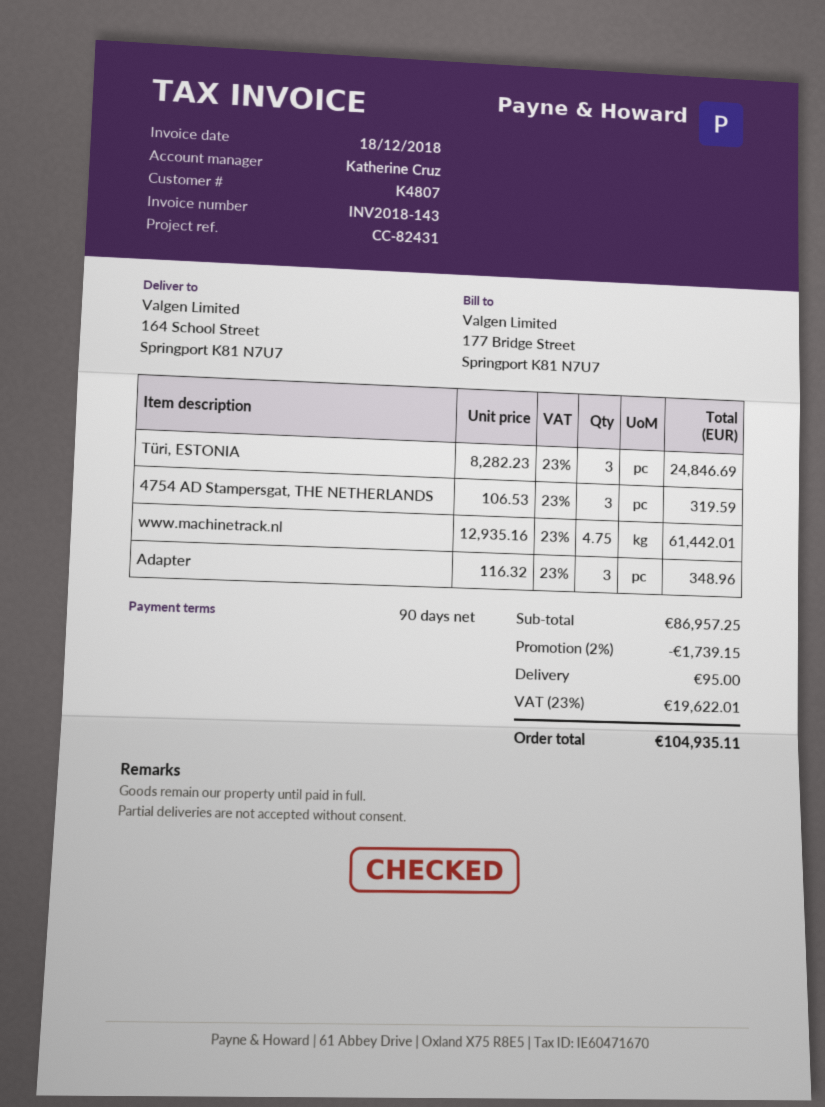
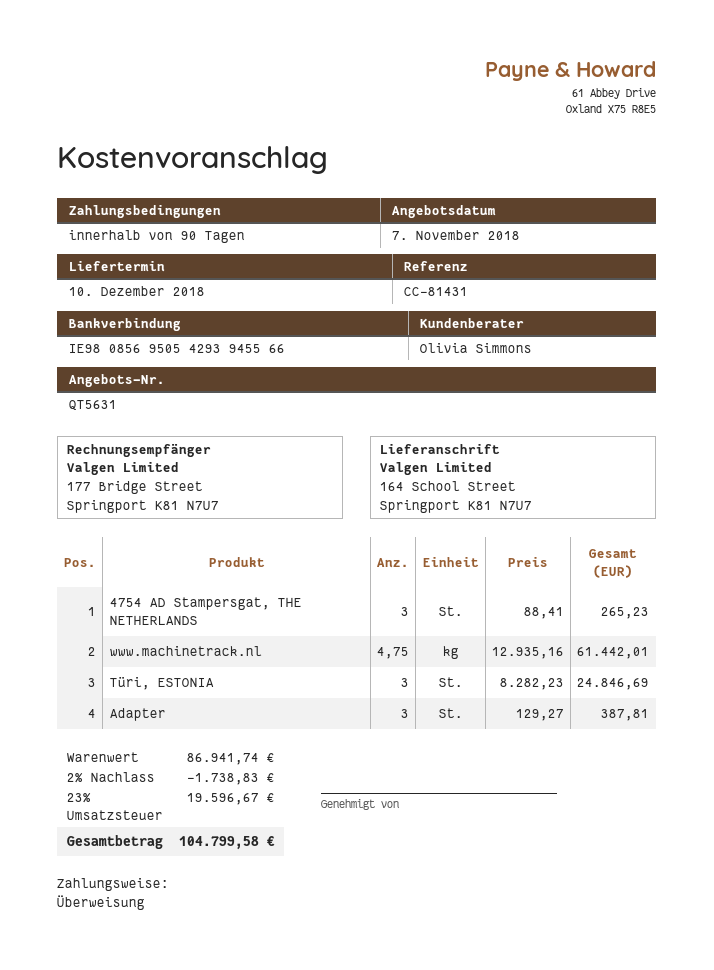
reference: CC-82431 -> CC-81431
sales rep: Katherine Cruz -> Olivia Simmons
4754 AD Stampersgat, THE NETHERLANDS: 3 x 106.53 = 319.59 -> 3 x 88.41 = 265.23
Adapter: 3 x 116.32 = 348.96 -> 3 x 129.27 = 387.81
subtotal: 86957.25 -> 86941.74
discount: 2% = 1739.15 -> 2% = 1738.83
shipping: 95.00 -> none
tax: 23% = 19622.01 -> 23% = 19596.67
total: 104935.11 -> 104799.58

